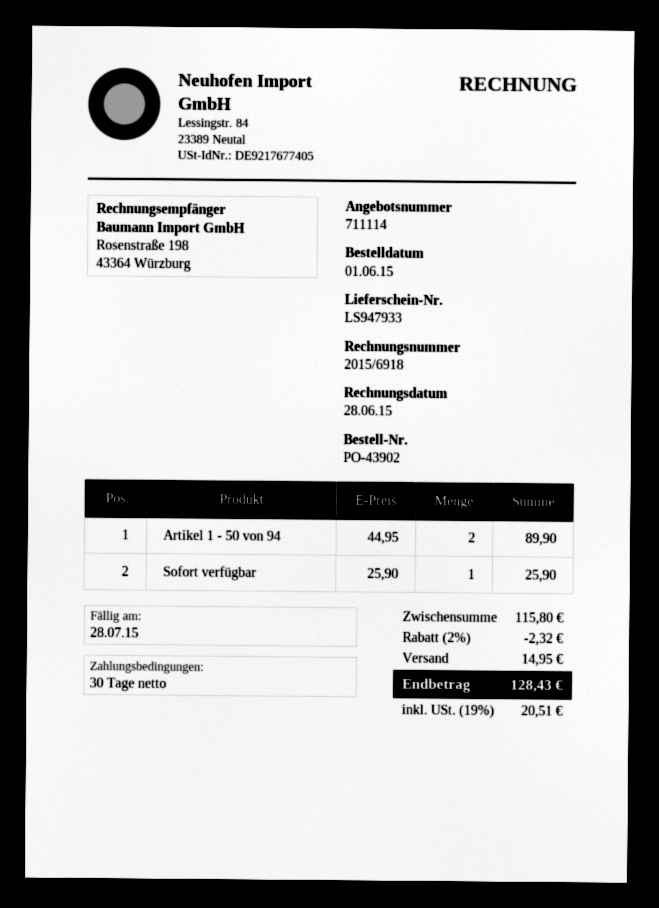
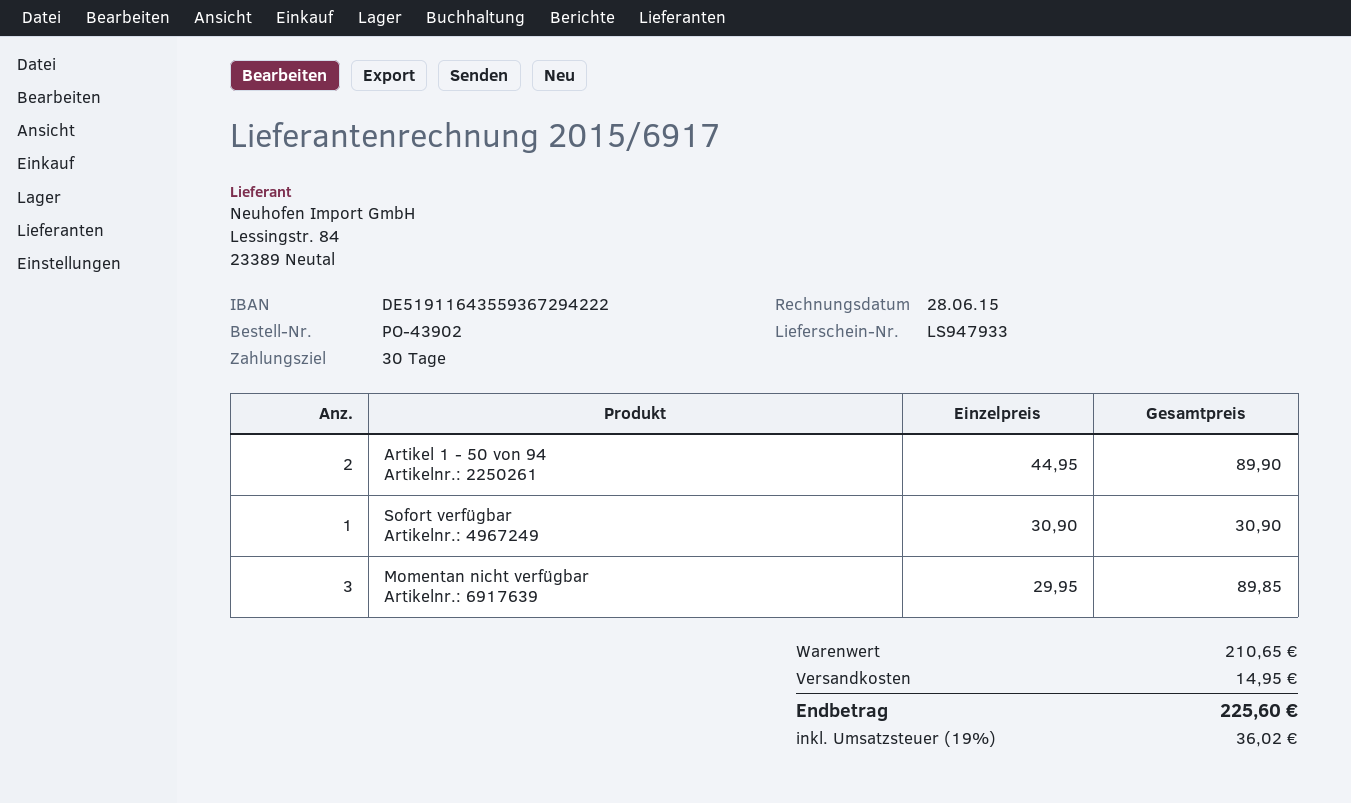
invoice number: 2015/6918 -> 2015/6917
Sofort verfügbar: 1 x 25.90 = 25.90 -> 1 x 30.90 = 30.90
Momentan nicht verfügbar: none -> 3 x 29.95 = 89.85
subtotal: 115.80 -> 210.65
discount: 2% = 2.32 -> none
tax: 19% = 20.51 -> 19% = 36.02
total: 128.43 -> 225.60

